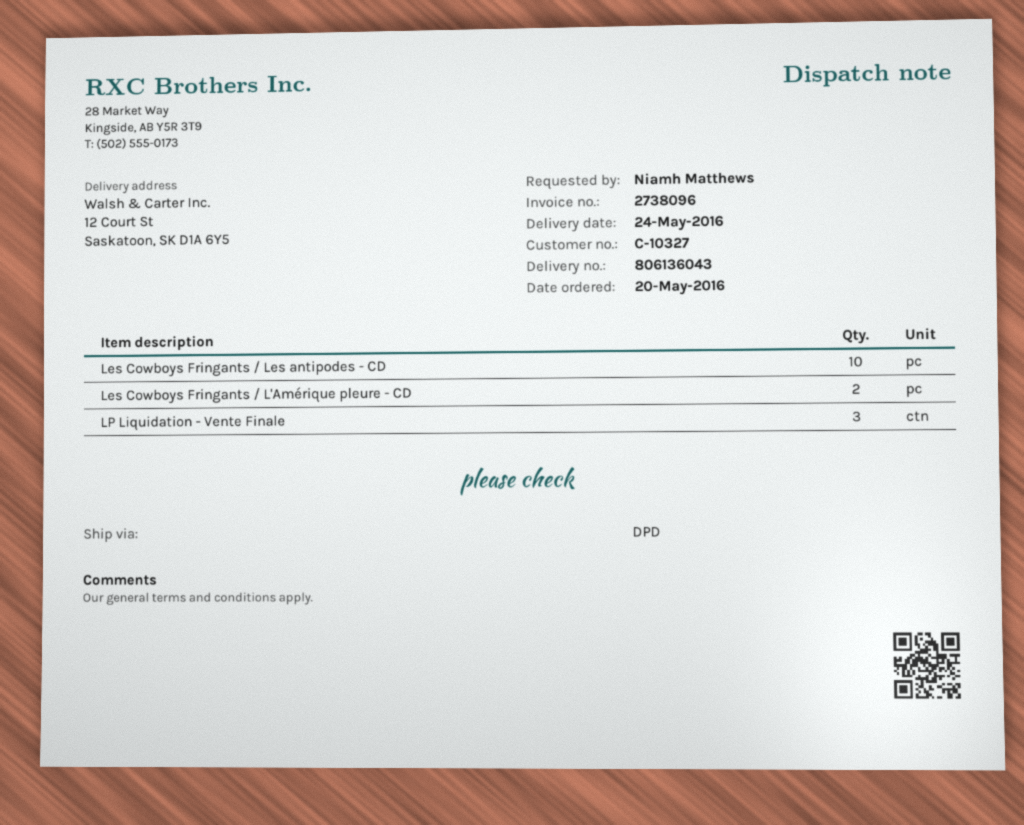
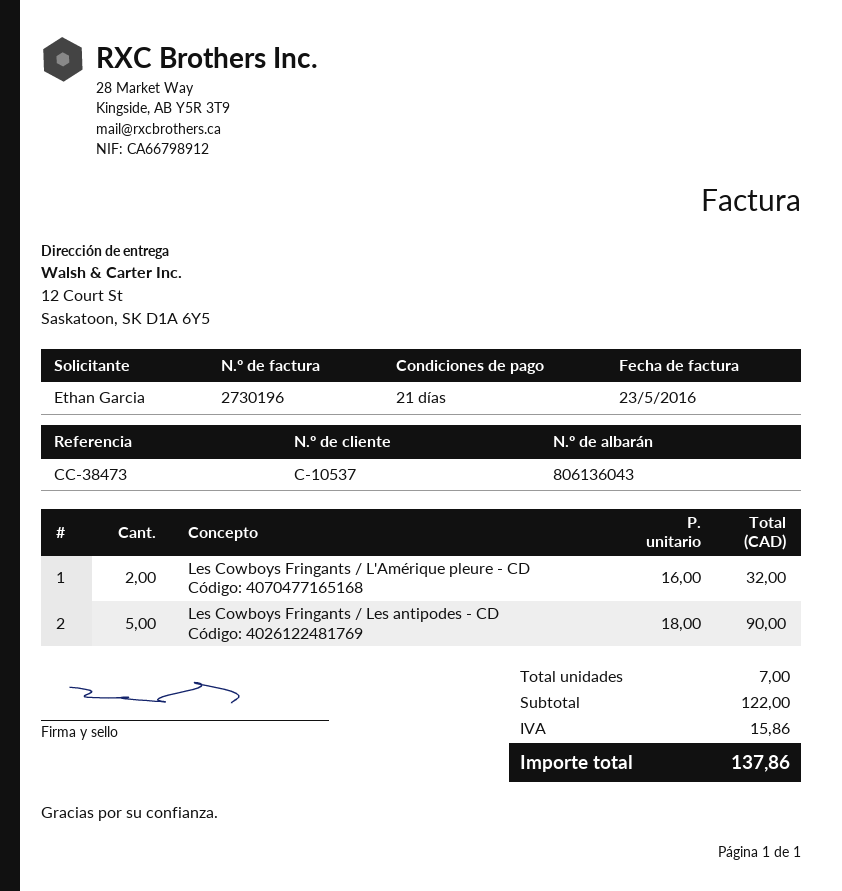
invoice number: 2738096 -> 2730196
customer number: C-10327 -> C-10537
ordered by: Niamh Matthews -> Ethan Garcia
Les Cowboys Fringants / Les antipodes - CD: 10 -> 5
LP Liquidation - Vente Finale: 3 -> none

